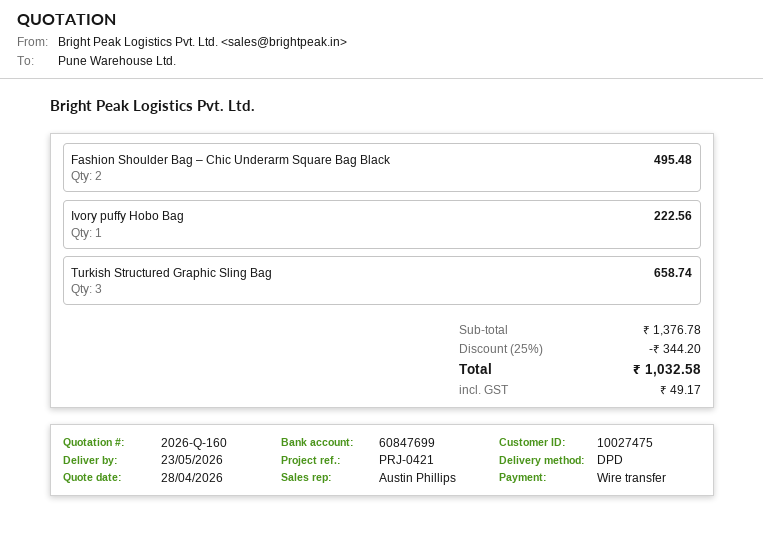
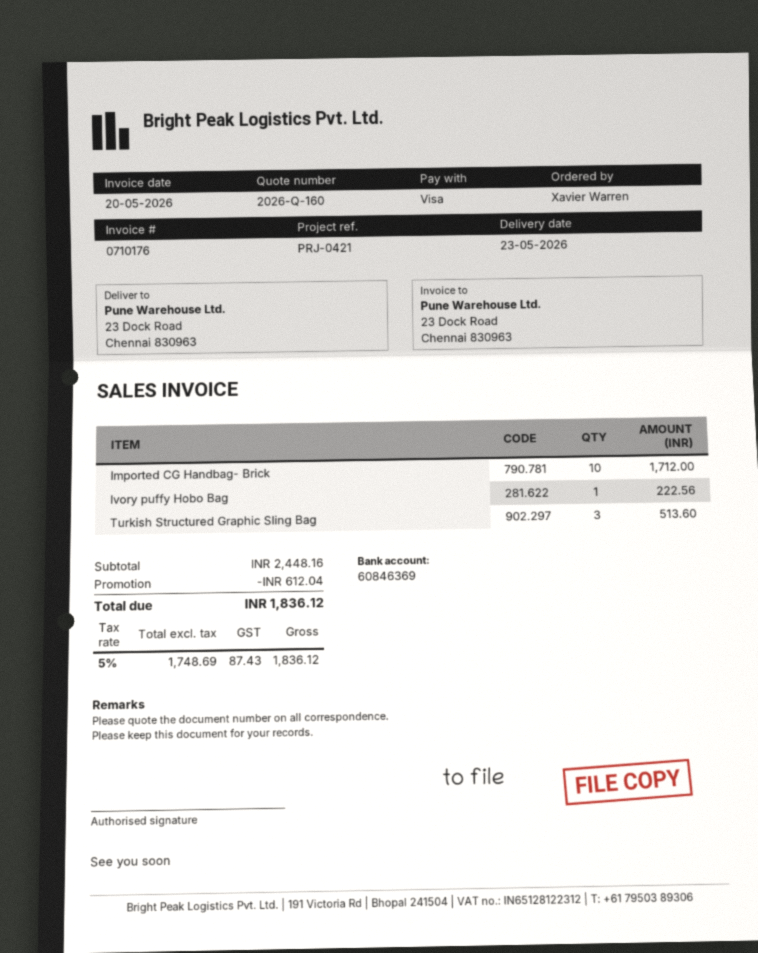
payment method: bank transfer -> Visa
bank account: 60847699 -> 60846369
Fashion Shoulder Bag – Chic Underarm Square Bag Black: 2 for 495.48 -> none
Turkish Structured Graphic Sling Bag: 3 for 658.74 -> 3 for 513.60
Imported CG Handbag- Brick: none -> 10 for 1712.00
subtotal: 1376.78 -> 2448.16
discount: 344.20 -> 612.04
tax: 49.17 -> 87.43
total: 1032.58 -> 1836.12

